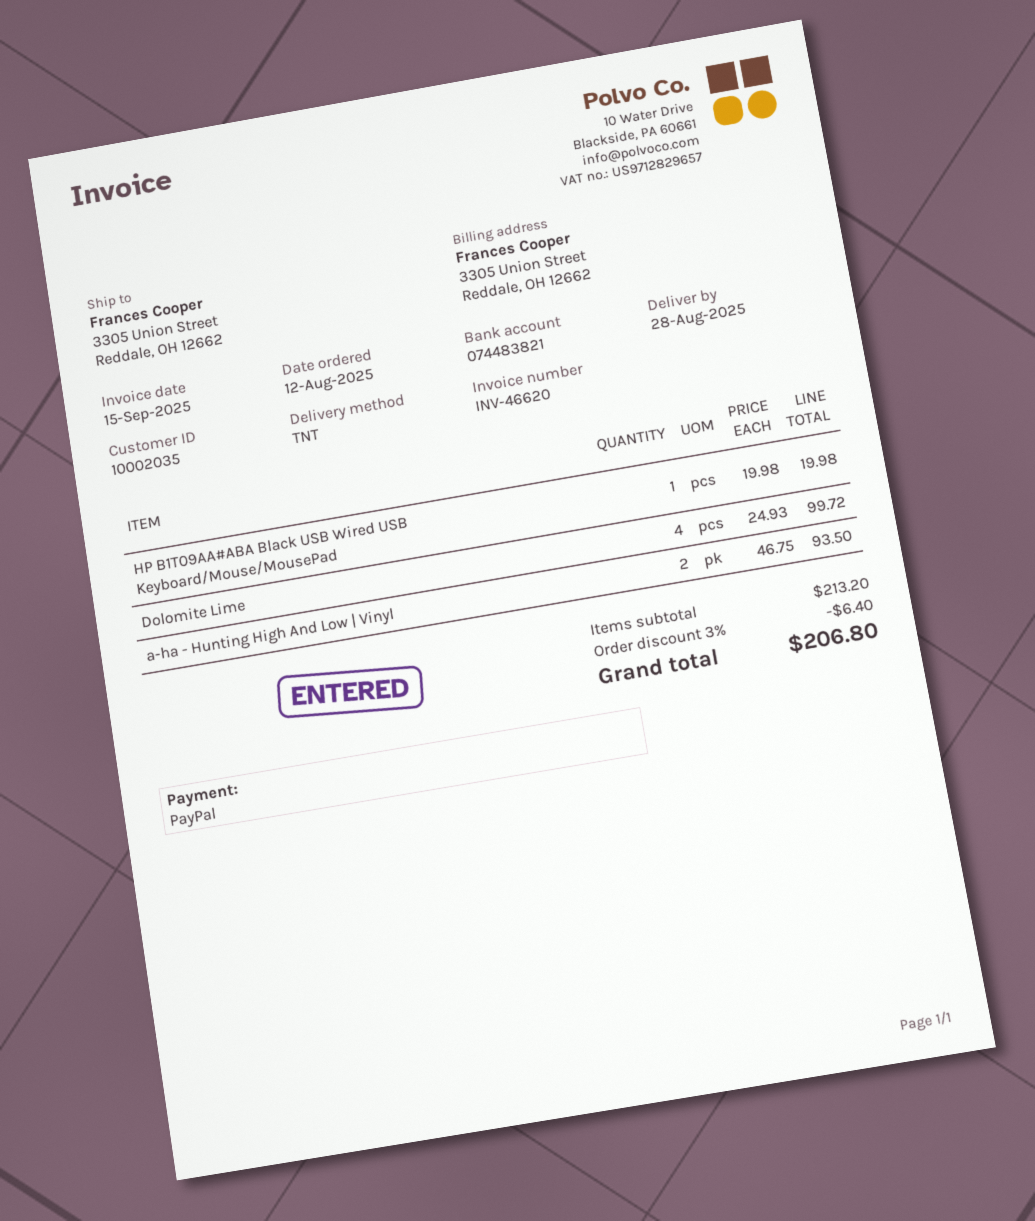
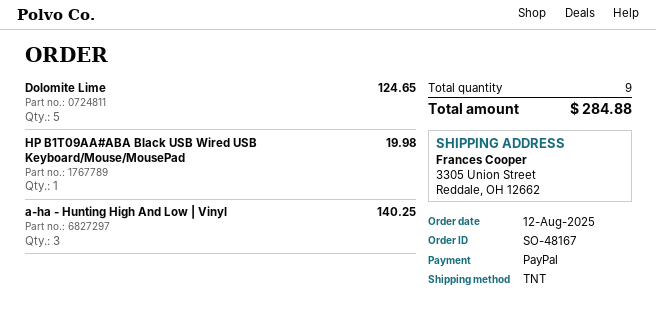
Dolomite Lime: 4 for 99.72 -> 5 for 124.65
a-ha - Hunting High And Low | Vinyl: 2 for 93.50 -> 3 for 140.25
discount: 3% = 6.40 -> none
total: 206.80 -> 284.88

